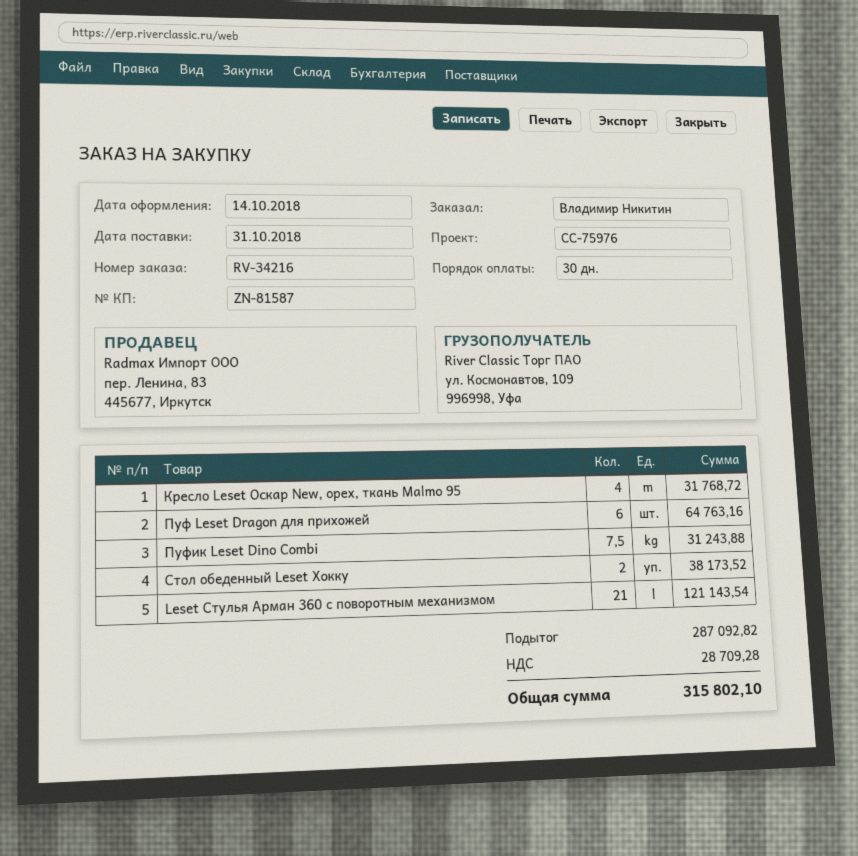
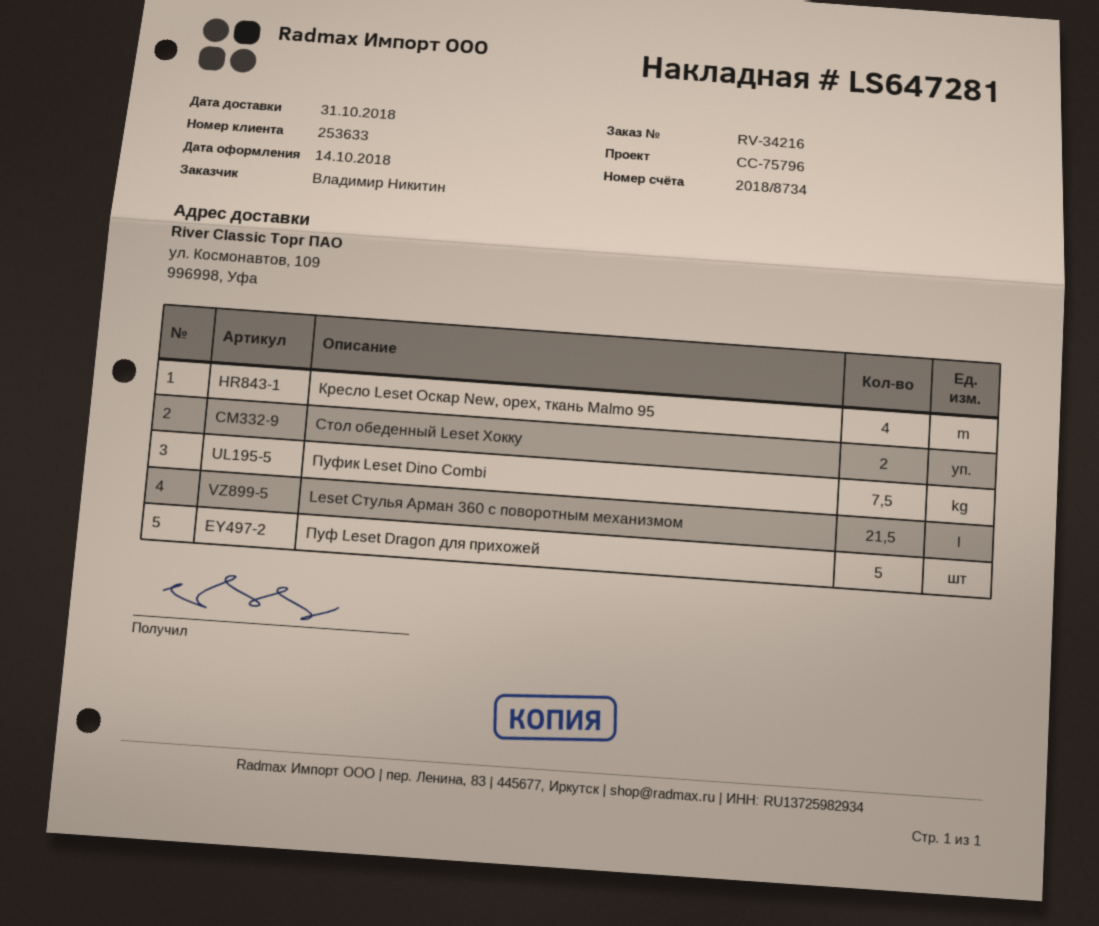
reference: CC-75976 -> CC-75796
Пуф Leset Dragon для прихожей: 6 -> 5
Leset Стулья Арман 360 с поворотным механизмом: 21 -> 21.5

